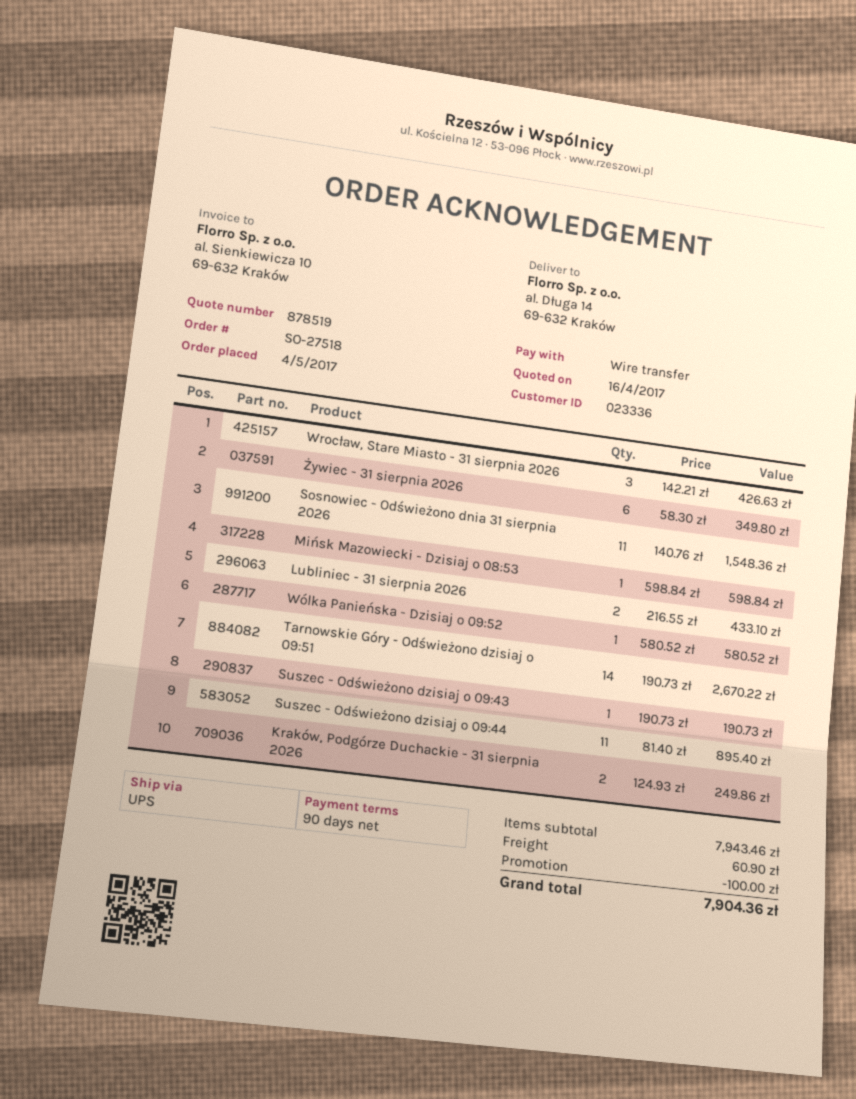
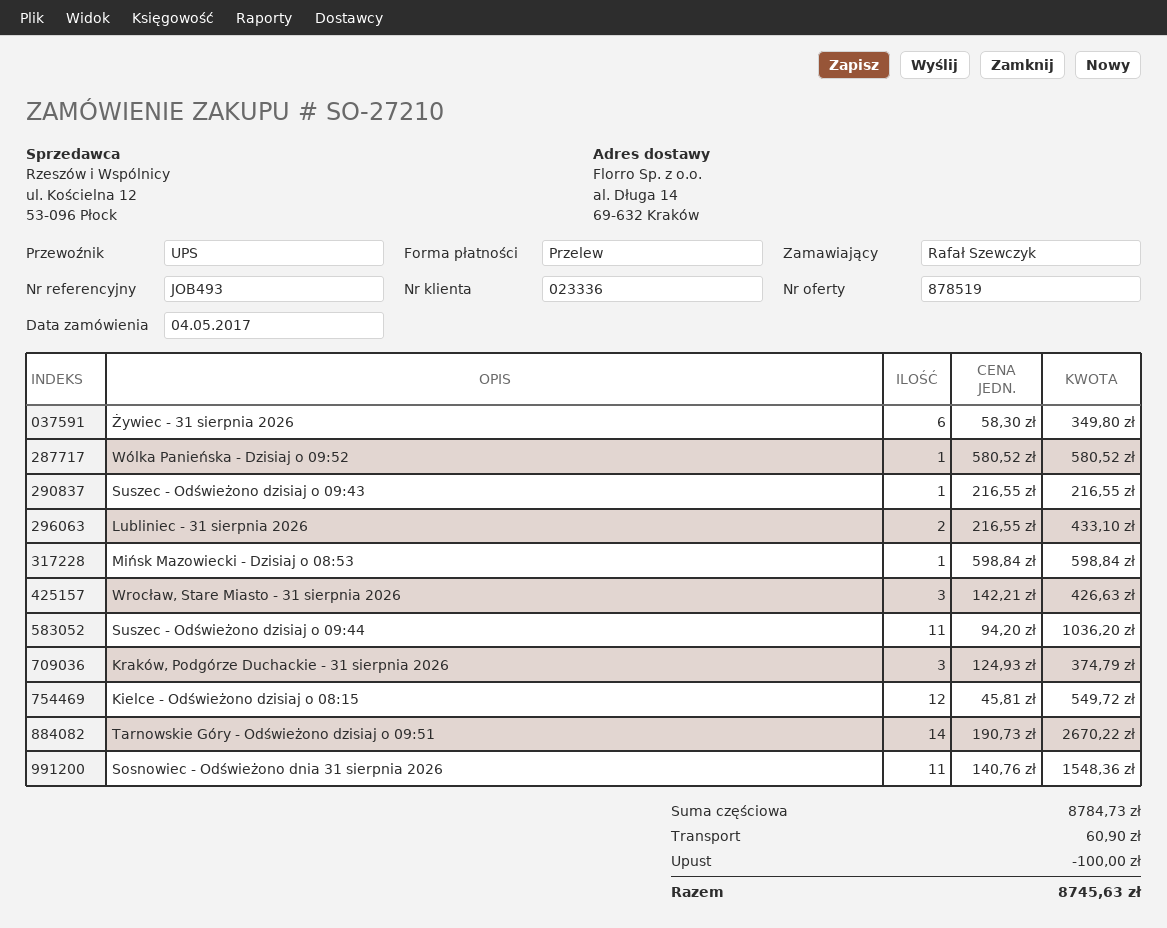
order number: SO-27518 -> SO-27210
Suszec - Odświeżono dzisiaj o 09:43: 1 x 190.73 = 190.73 -> 1 x 216.55 = 216.55
Suszec - Odświeżono dzisiaj o 09:44: 11 x 81.40 = 895.40 -> 11 x 94.20 = 1036.20
Kraków, Podgórze Duchackie - 31 sierpnia 2026: 2 x 124.93 = 249.86 -> 3 x 124.93 = 374.79
Kielce - Odświeżono dzisiaj o 08:15: none -> 12 x 45.81 = 549.72
subtotal: 7943.46 -> 8784.73
total: 7904.36 -> 8745.63

